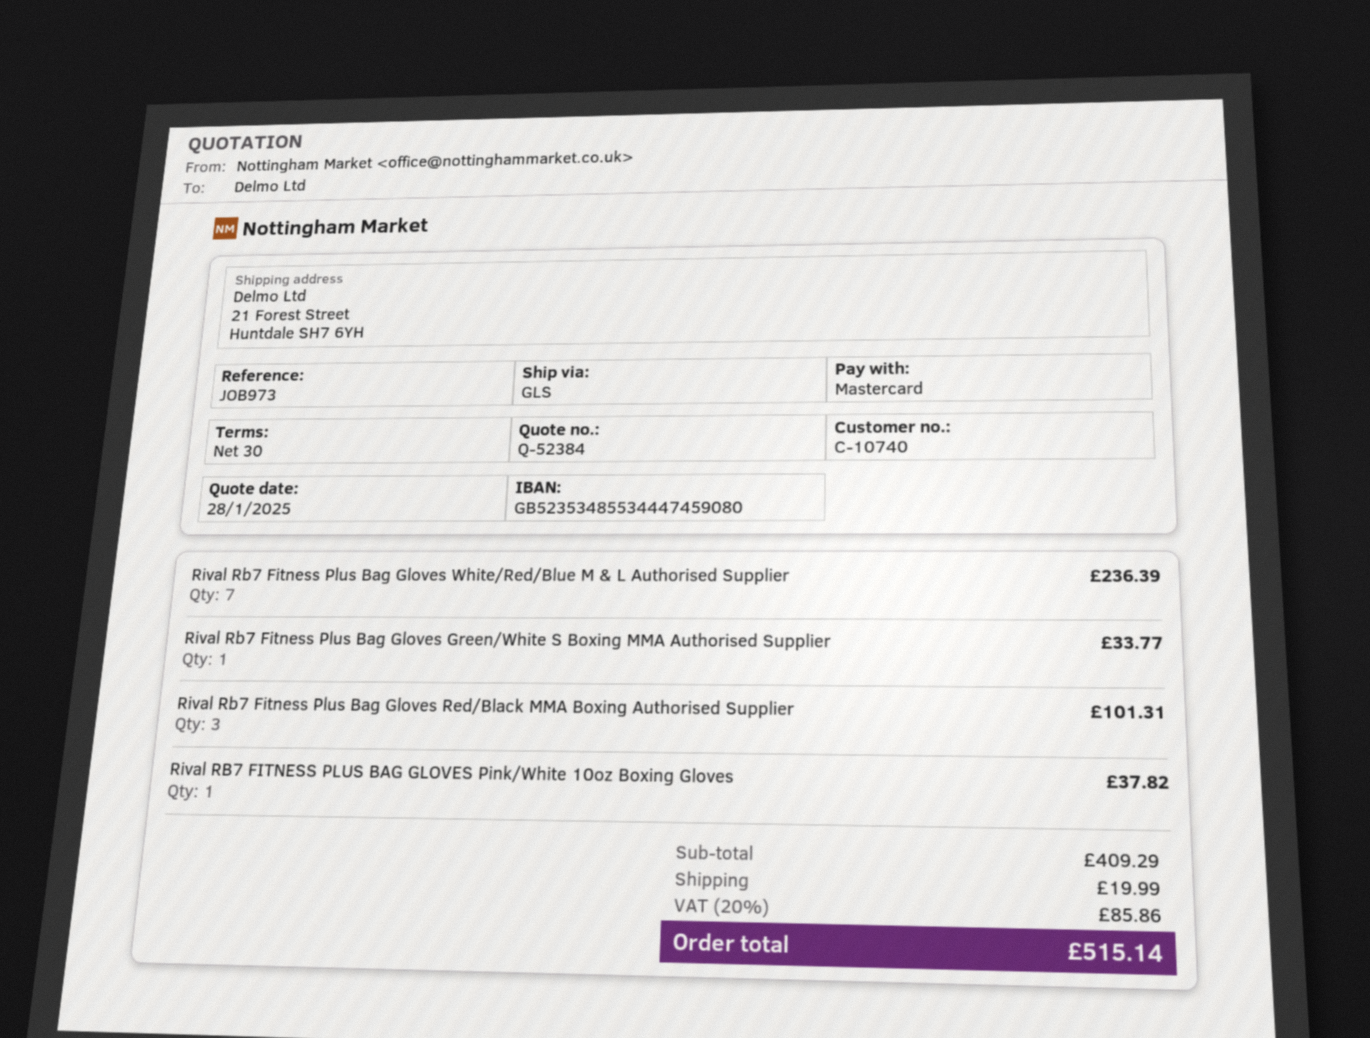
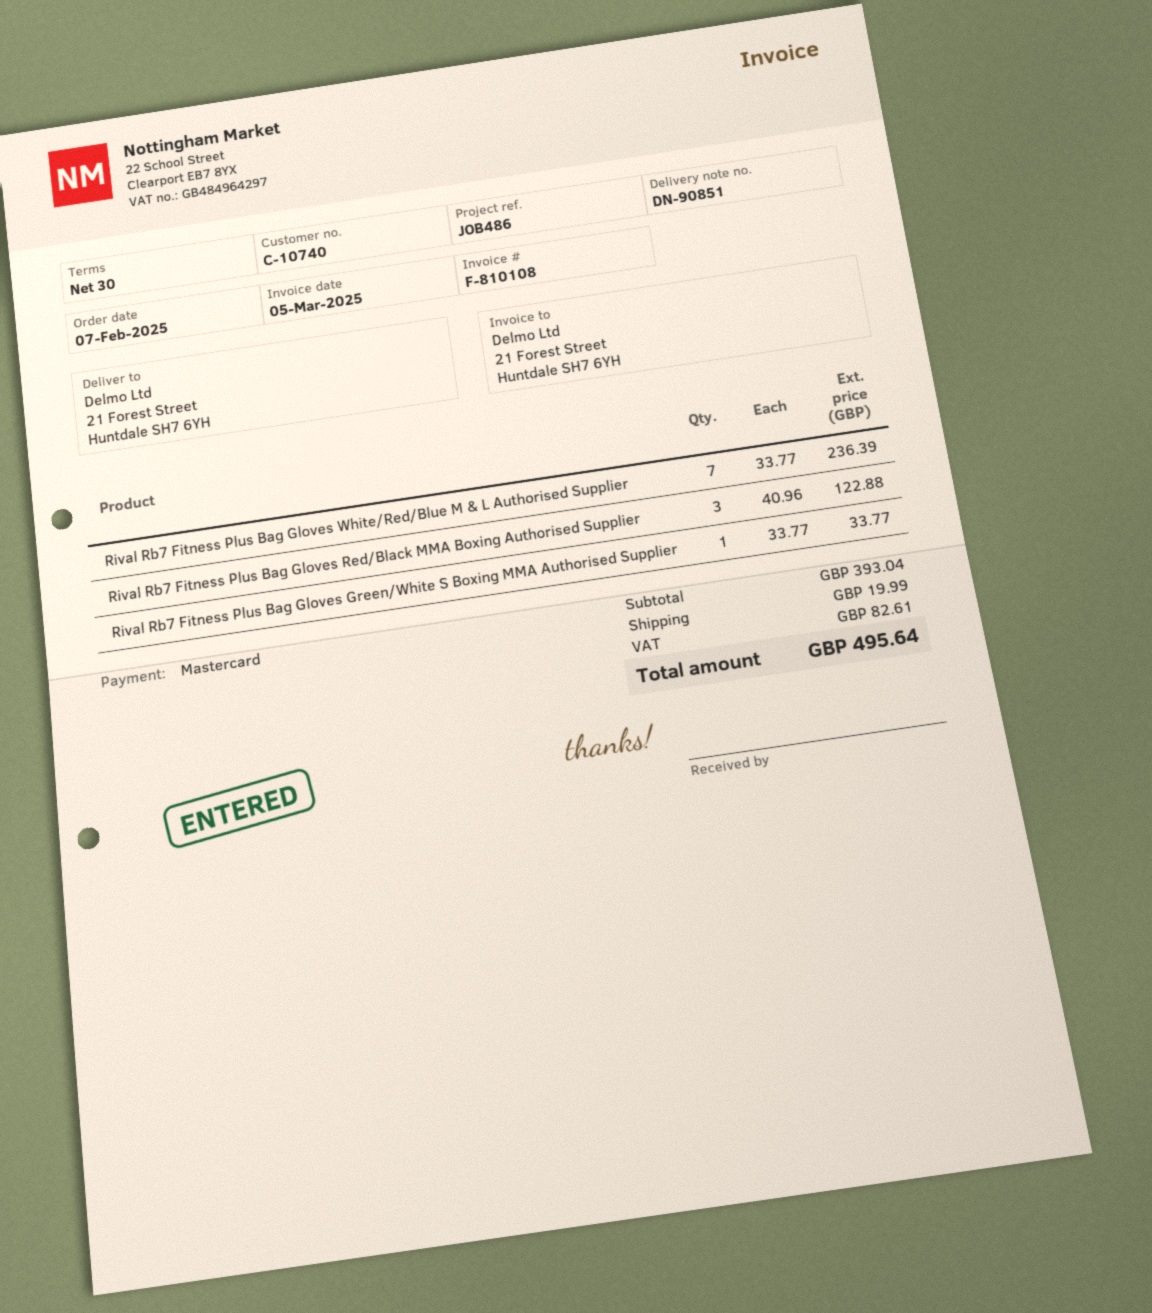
reference: JOB973 -> JOB486
Rival Rb7 Fitness Plus Bag Gloves Red/Black MMA Boxing Authorised Supplier: 3 for 101.31 -> 3 for 122.88
Rival RB7 FITNESS PLUS BAG GLOVES Pink/White 10oz Boxing Gloves: 1 for 37.82 -> none
subtotal: 409.29 -> 393.04
tax: 85.86 -> 82.61
total: 515.14 -> 495.64

